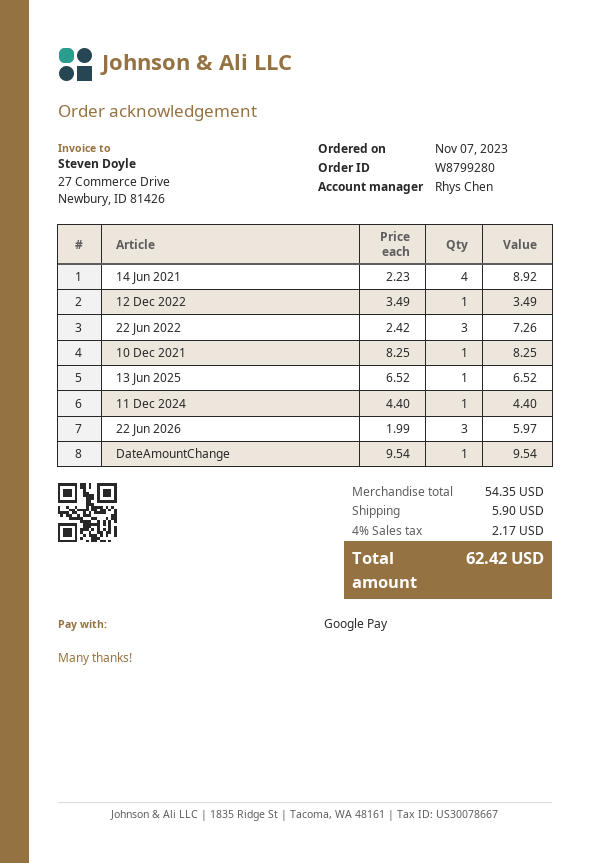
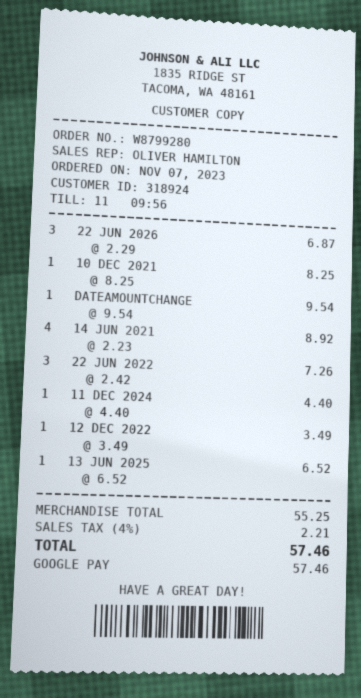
sales rep: Rhys Chen -> OLIVER HAMILTON
22 Jun 2026: 3 x 1.99 = 5.97 -> 3 x 2.29 = 6.87
subtotal: 54.35 -> 55.25
shipping: 5.90 -> none
tax: 4% = 2.17 -> 4% = 2.21
total: 62.42 -> 57.46

